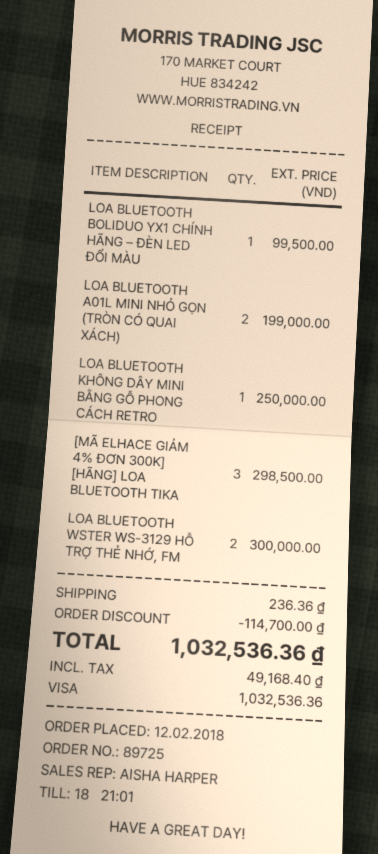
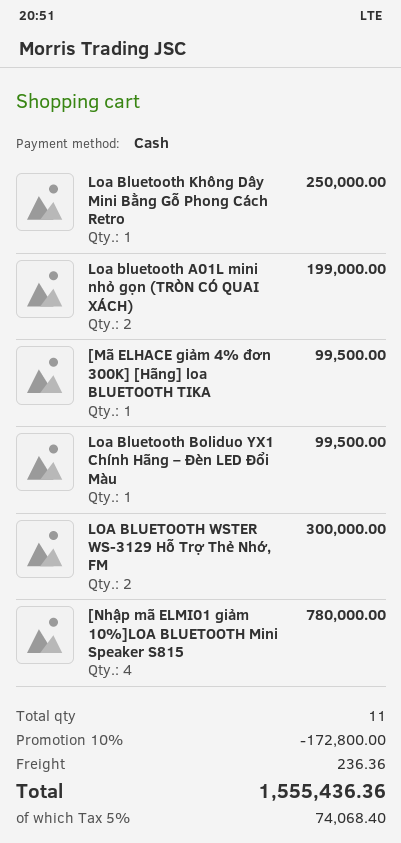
payment method: Visa -> cash
[MÃ ELHACE GIẢM 4% ĐƠN 300K] [HÃNG] LOA BLUETOOTH TIKA: 3 for 298500.00 -> 1 for 99500.00
[Nhập mã ELMI01 giảm 10%]LOA BLUETOOTH Mini Speaker S815: none -> 4 for 780000.00
discount: 114700.00 -> 172800.00
tax: 49168.40 -> 74068.40
total: 1032536.36 -> 1555436.36

